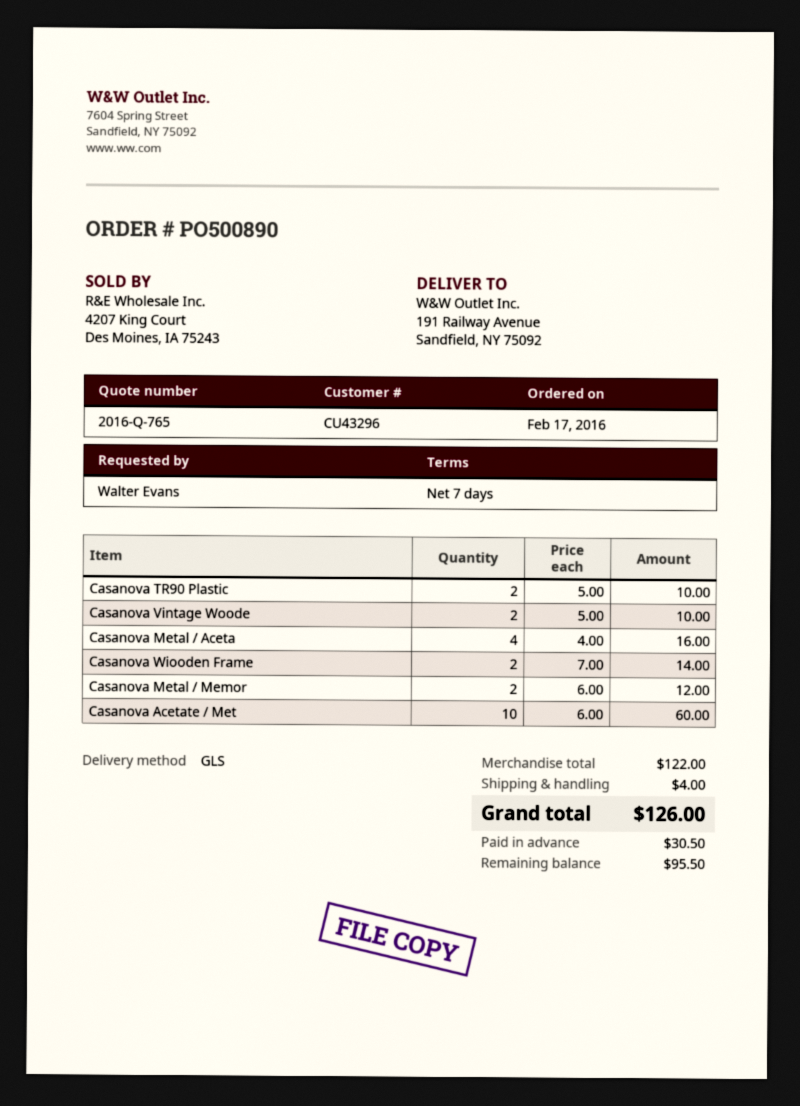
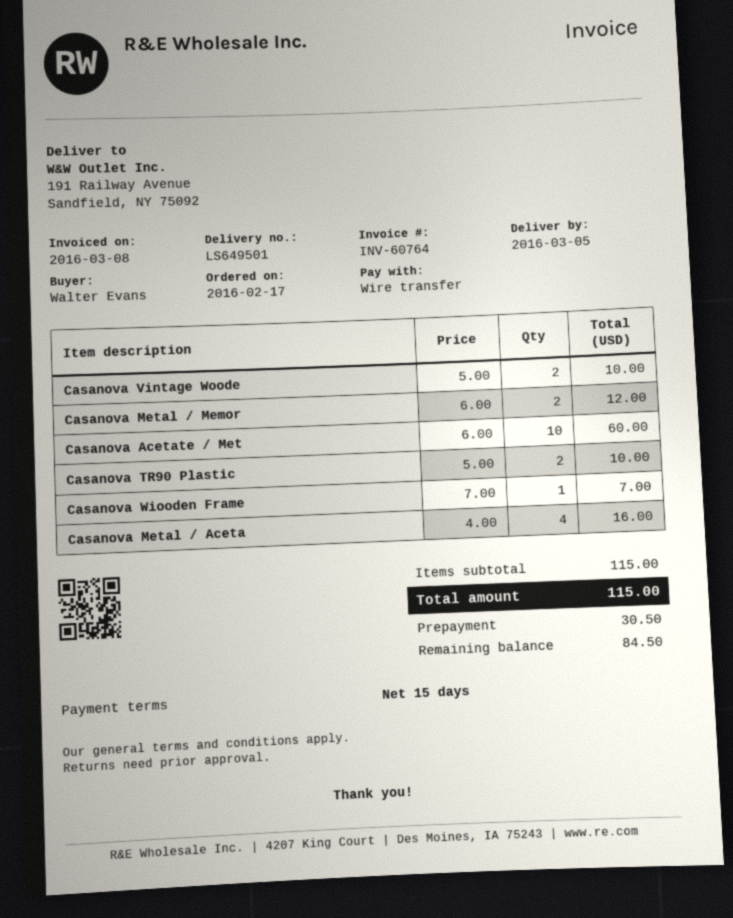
payment terms: 7 days -> 15 days
Casanova Wiooden Frame: 2 x 7.00 = 14.00 -> 1 x 7.00 = 7.00
subtotal: 122.00 -> 115.00
shipping: 4.00 -> none
total: 126.00 -> 115.00
balance: 95.50 -> 84.50

